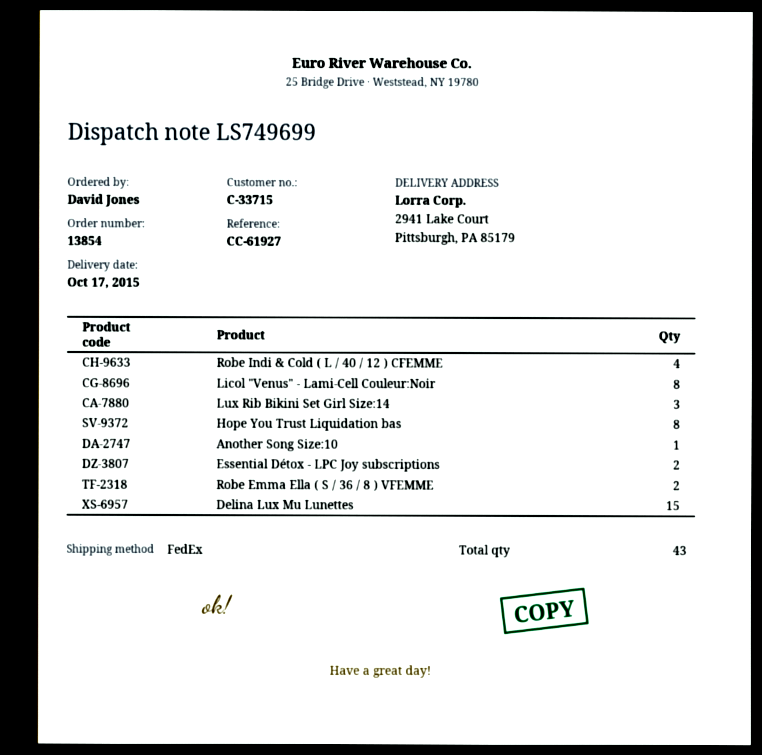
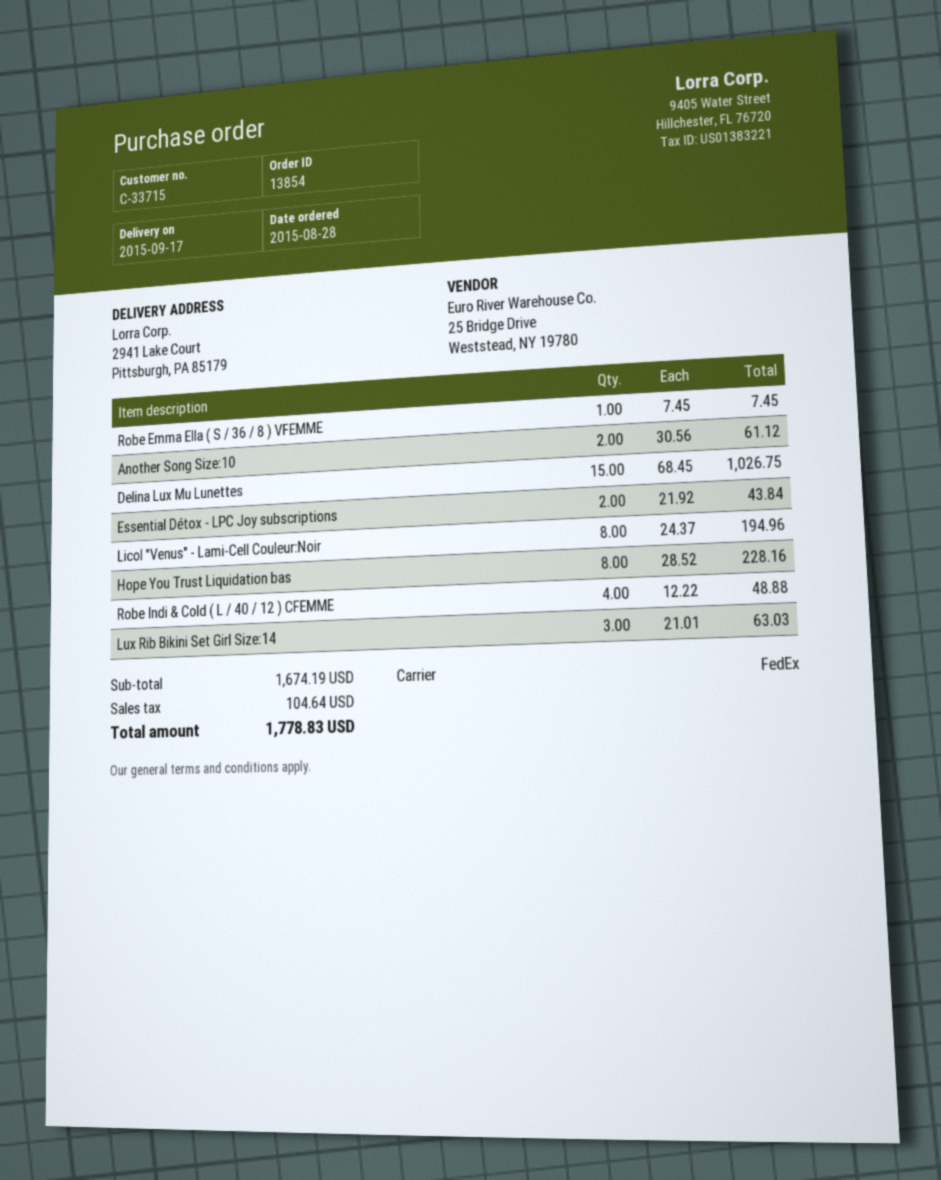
delivery date: 2015-10-17 -> 2015-09-17
Another Song Size:10: 1 -> 2
Robe Emma Ella ( S / 36 / 8 ) VFEMME: 2 -> 1

